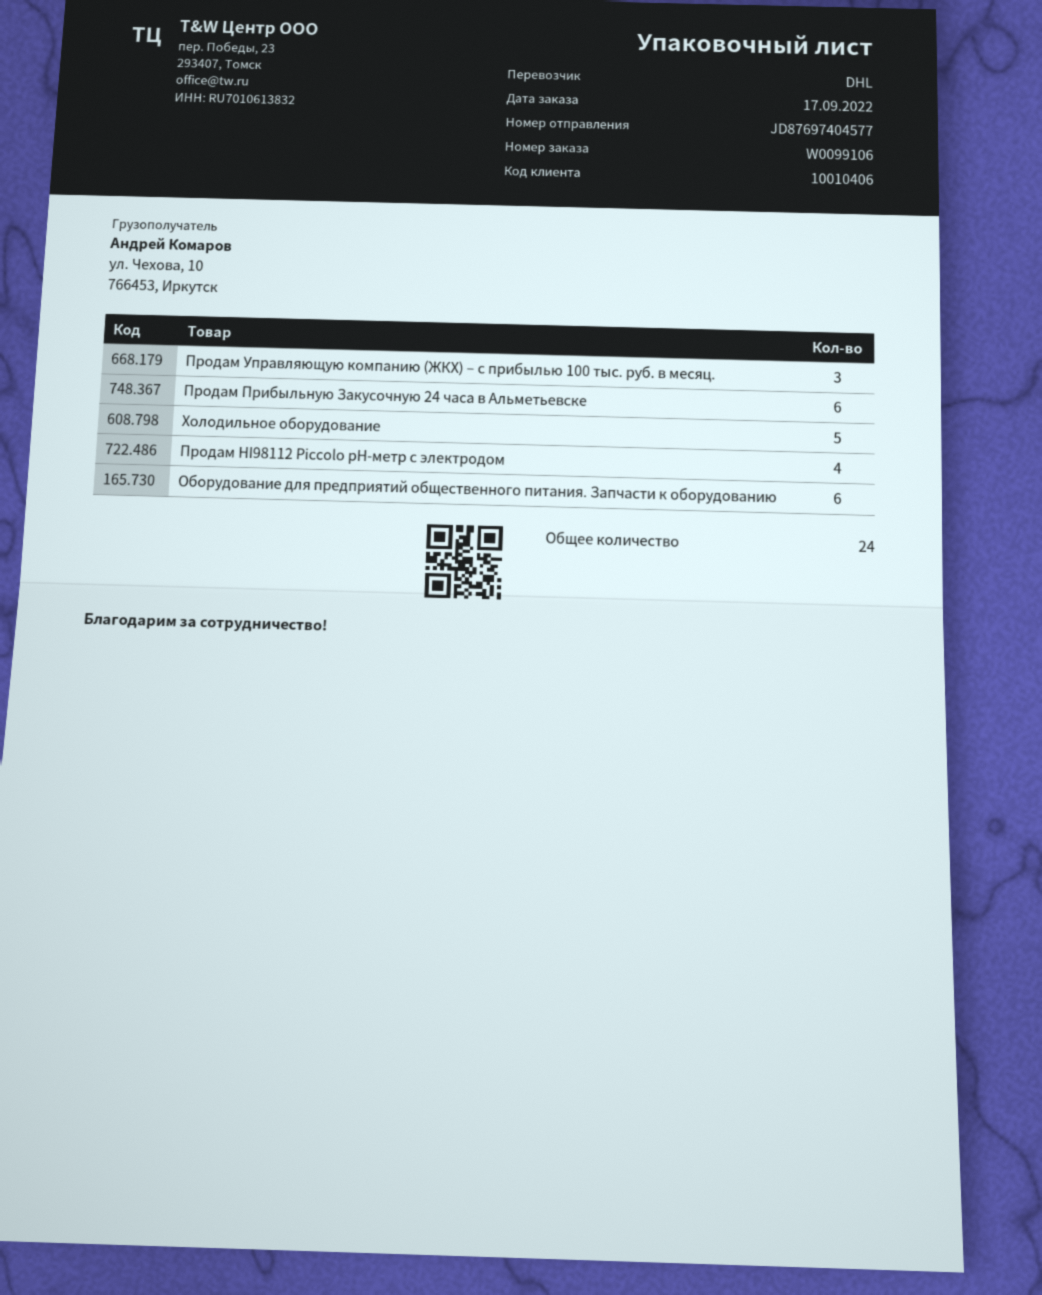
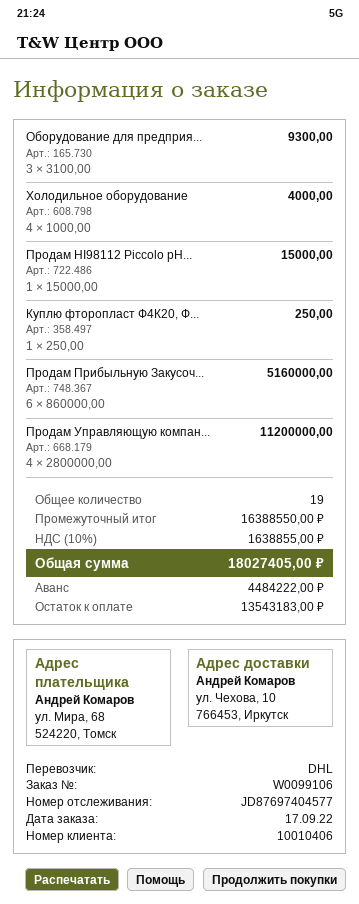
Продам Управляющую компанию (ЖКХ) – с прибылью 100 тыс. руб. в месяц.: 3 -> 4
Холодильное оборудование: 5 -> 4
Продам HI98112 Piccolo рН-метр с электродом: 4 -> 1
Оборудование для предприятий общественного питания. Запчасти к оборудованию: 6 -> 3
Куплю фторопласт Ф4К20, Ф...: none -> 1
total quantity: 24 -> 19

